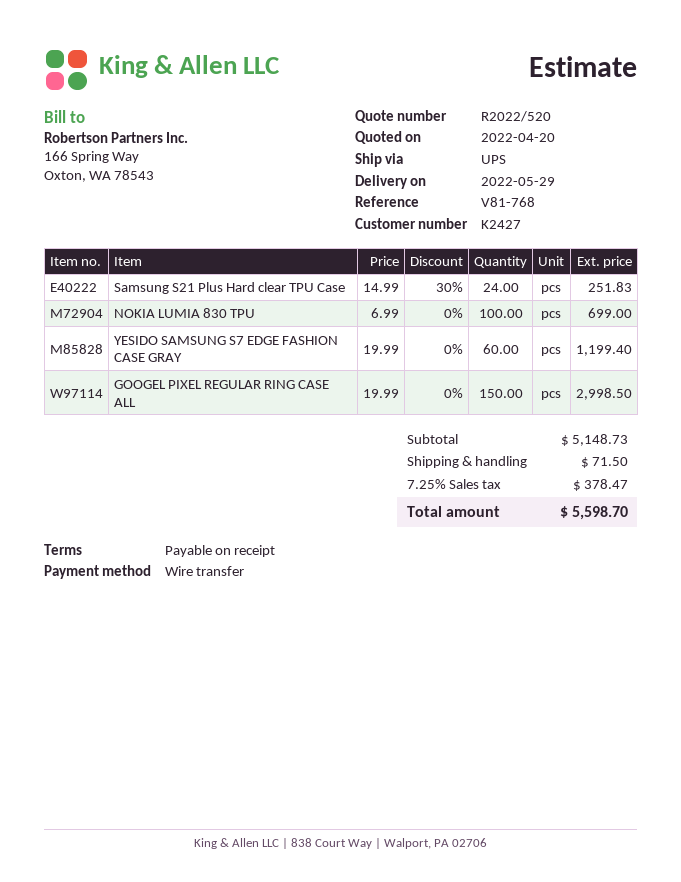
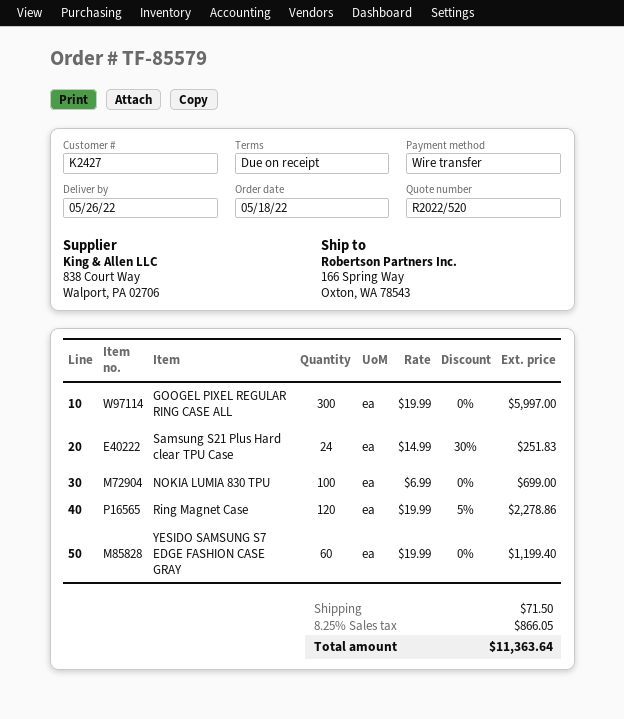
delivery date: 2022-05-29 -> 2022-05-26
GOOGEL PIXEL REGULAR RING CASE ALL: 150 x 19.99 = 2998.50 -> 300 x 19.99 = 5997.00
Ring Magnet Case: none -> 120 x 19.99 - 5% = 2278.86
tax: 7.25% = 378.47 -> 8.25% = 866.05
total: 5598.70 -> 11363.64

